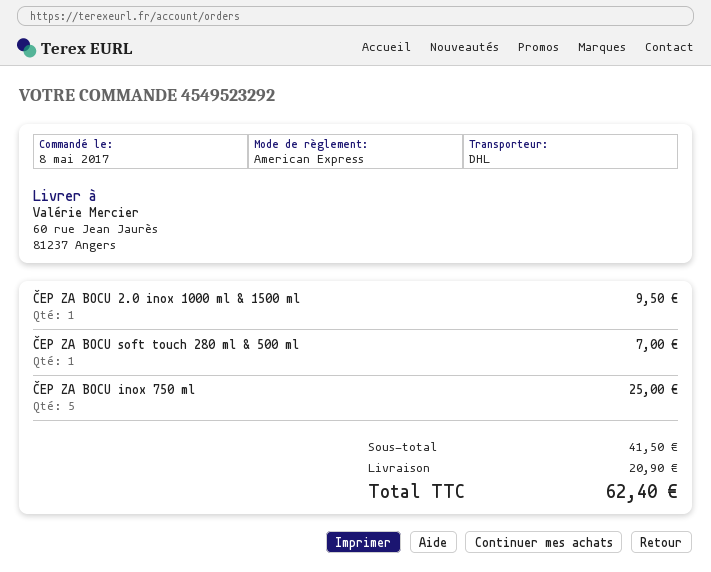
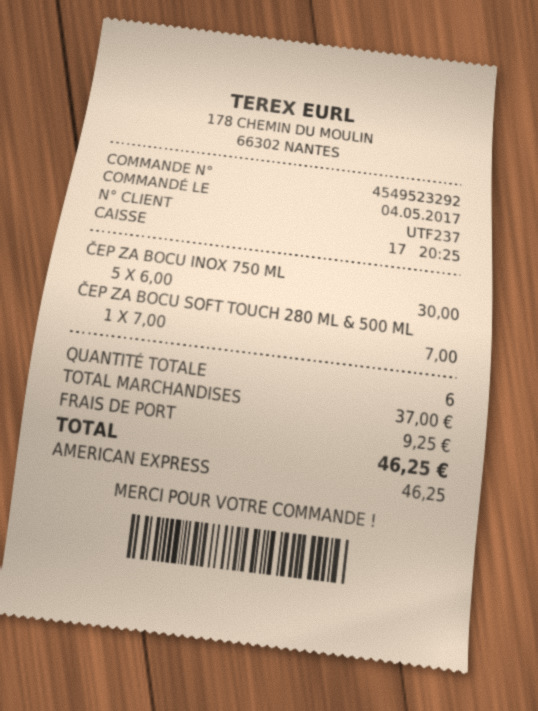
order date: 2017-05-08 -> 2017-05-04
ČEP ZA BOCU 2.0 inox 1000 ml & 1500 ml: 1 for 9.50 -> none
ČEP ZA BOCU inox 750 ml: 5 for 25.00 -> 5 for 30.00
subtotal: 41.50 -> 37.00
shipping: 20.90 -> 9.25
total: 62.40 -> 46.25

